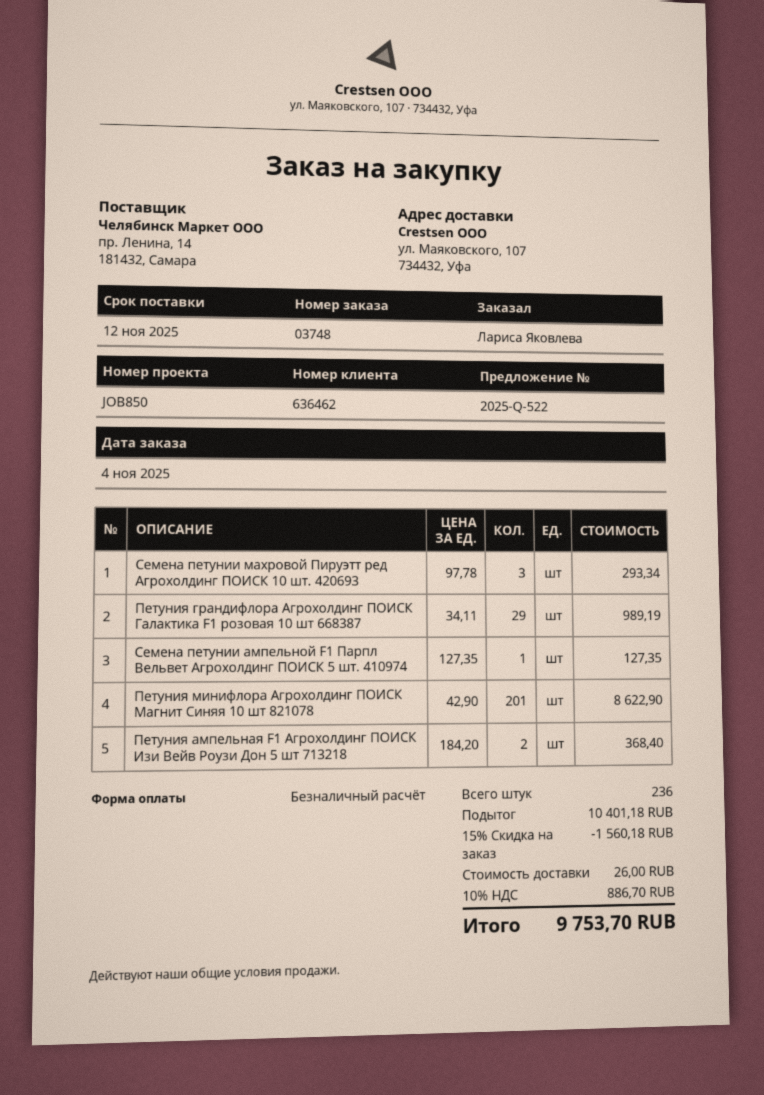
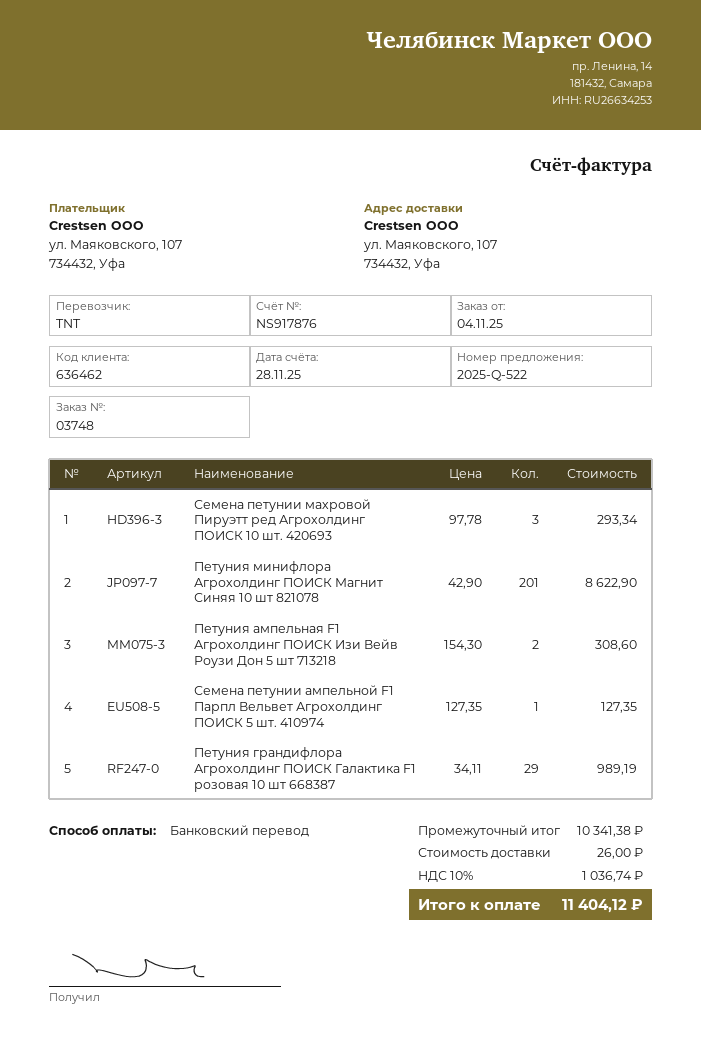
Петуния ампельная F1 Агрохолдинг ПОИСК Изи Вейв Роузи Дон 5 шт 713218: 2 x 184.20 = 368.40 -> 2 x 154.30 = 308.60
subtotal: 10401.18 -> 10341.38
discount: 15% = 1560.18 -> none
tax: 10% = 886.70 -> 10% = 1036.74
total: 9753.70 -> 11404.12

